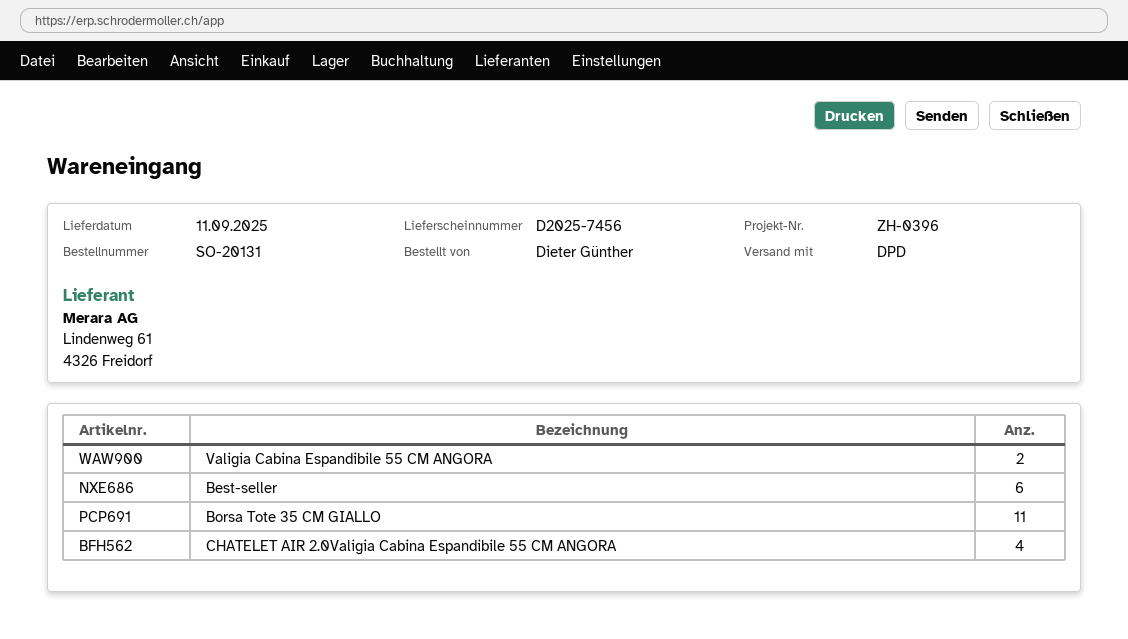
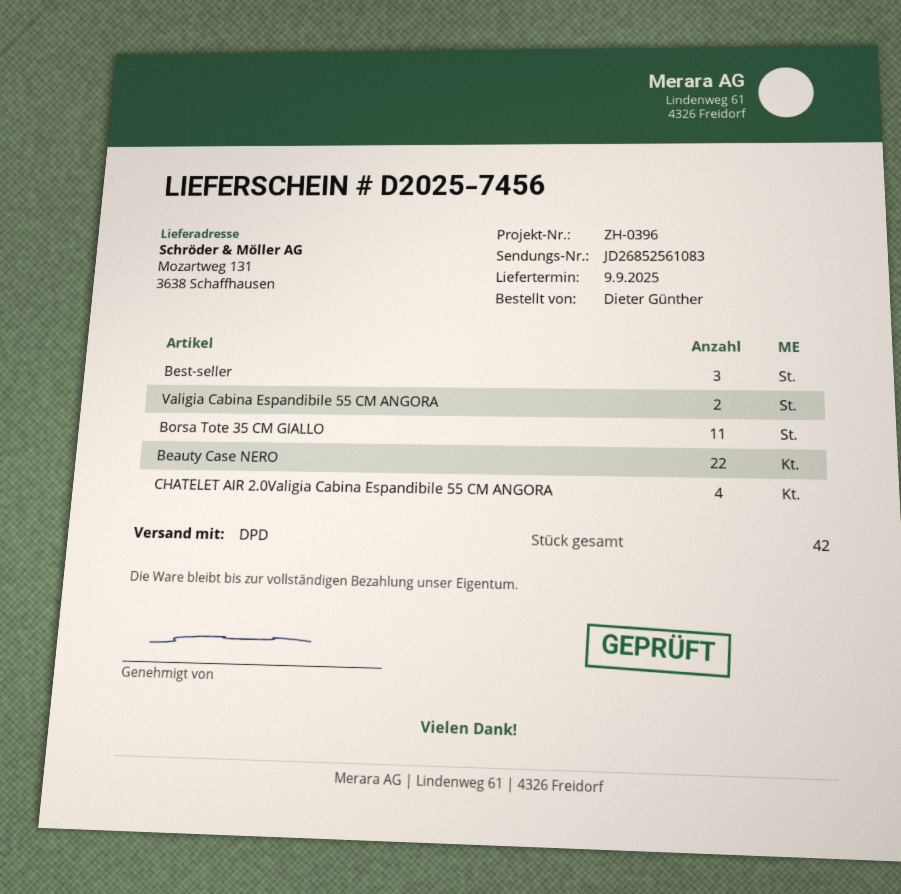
delivery date: 2025-09-11 -> 2025-09-09
Best-seller: 6 -> 3
Beauty Case NERO: none -> 22

